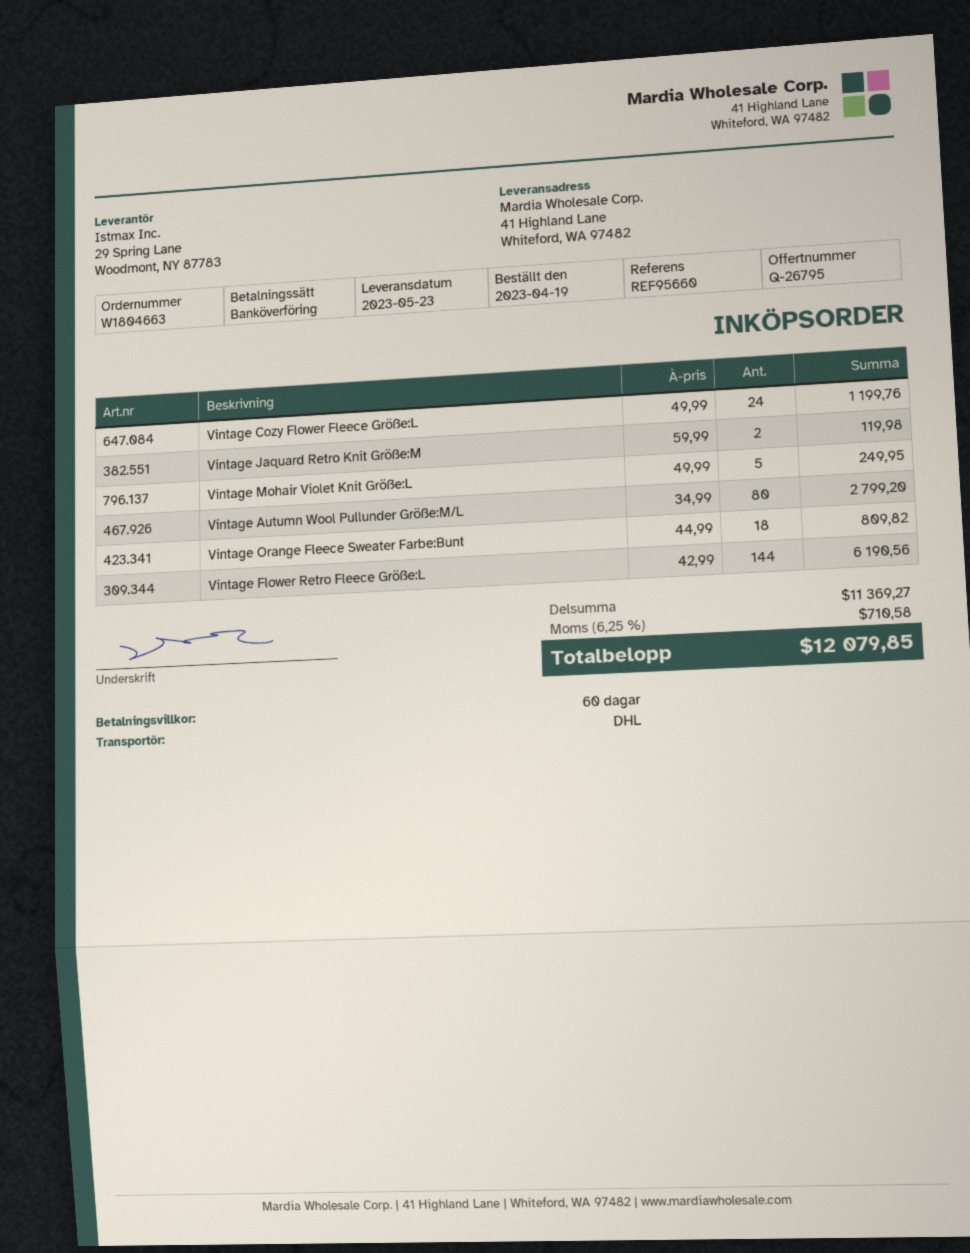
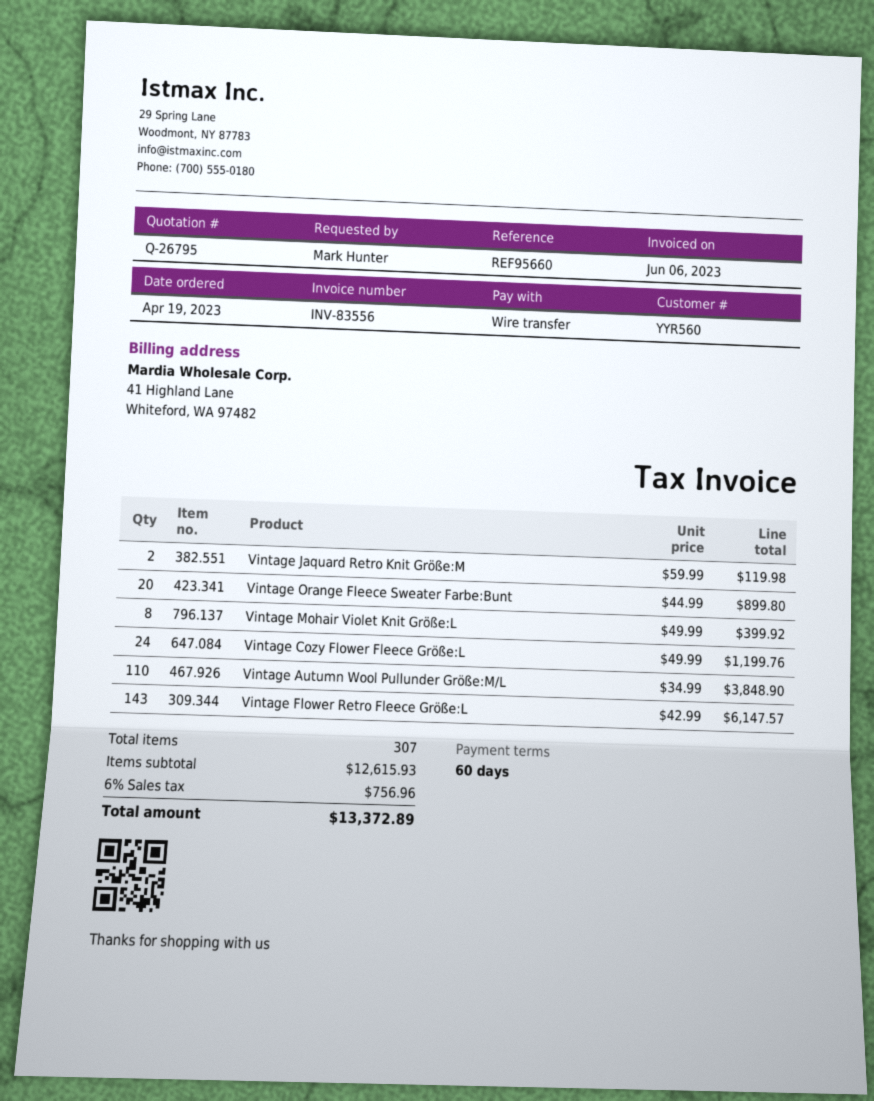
Vintage Mohair Violet Knit Größe:L: 5 x 49.99 = 249.95 -> 8 x 49.99 = 399.92
Vintage Autumn Wool Pullunder Größe:M/L: 80 x 34.99 = 2799.20 -> 110 x 34.99 = 3848.90
Vintage Orange Fleece Sweater Farbe:Bunt: 18 x 44.99 = 809.82 -> 20 x 44.99 = 899.80
Vintage Flower Retro Fleece Größe:L: 144 x 42.99 = 6190.56 -> 143 x 42.99 = 6147.57
subtotal: 11369.27 -> 12615.93
tax: 6.25% = 710.58 -> 6% = 756.96
total: 12079.85 -> 13372.89

